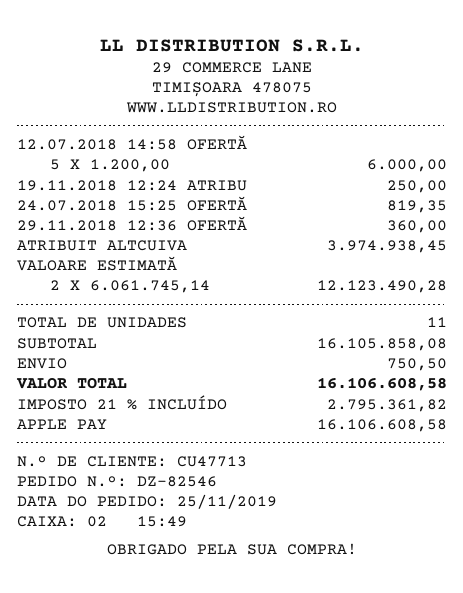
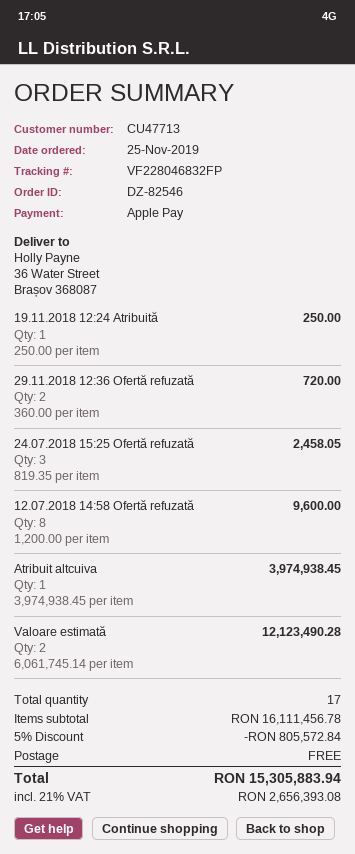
12.07.2018 14:58 OFERTĂ: 5 x 1200.00 = 6000.00 -> 8 x 1200.00 = 9600.00
24.07.2018 15:25 OFERTĂ: 1 x 819.35 = 819.35 -> 3 x 819.35 = 2458.05
29.11.2018 12:36 OFERTĂ: 1 x 360.00 = 360.00 -> 2 x 360.00 = 720.00
total quantity: 11 -> 17
subtotal: 16105858.08 -> 16111456.78
discount: none -> 5% = 805572.84
shipping: 750.50 -> 0.00
tax: 21% = 2795361.82 -> 21% = 2656393.08
total: 16106608.58 -> 15305883.94

